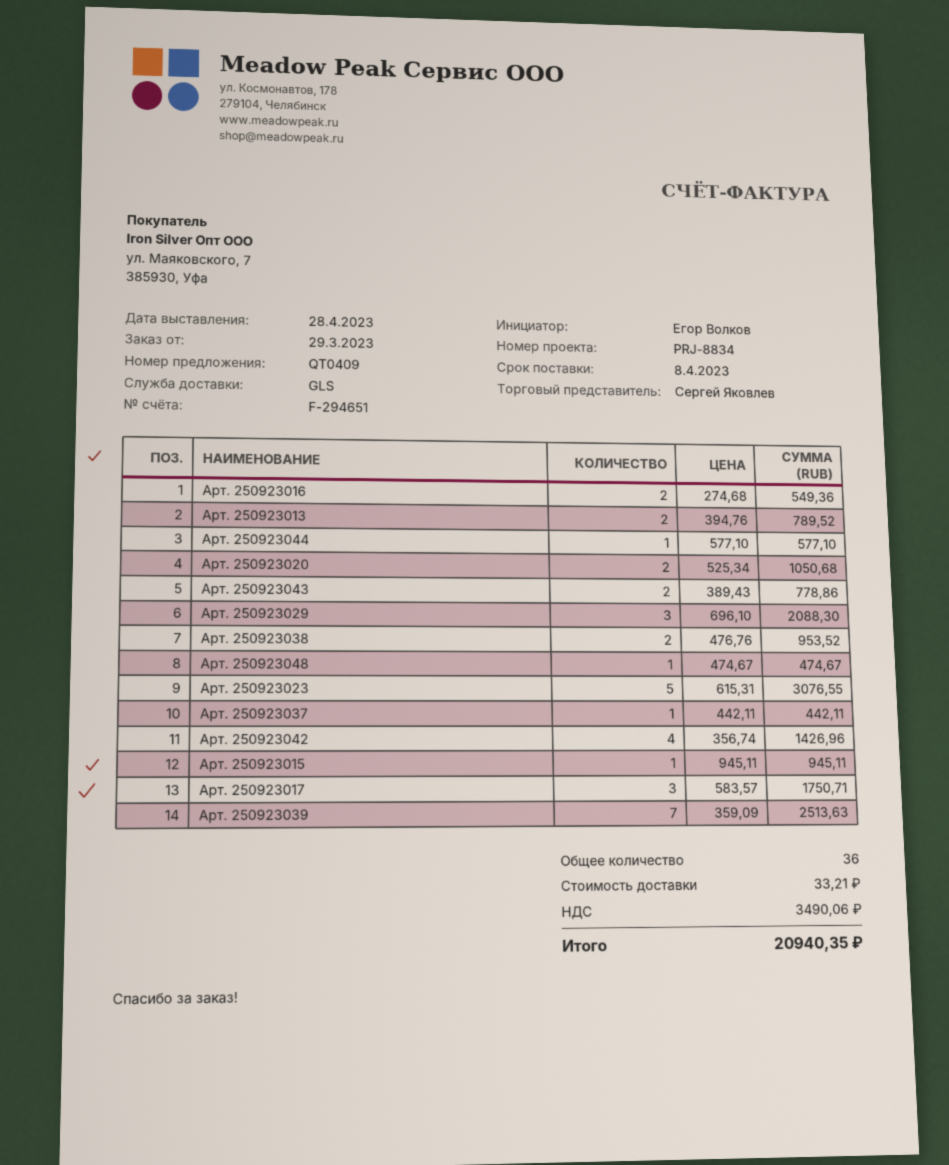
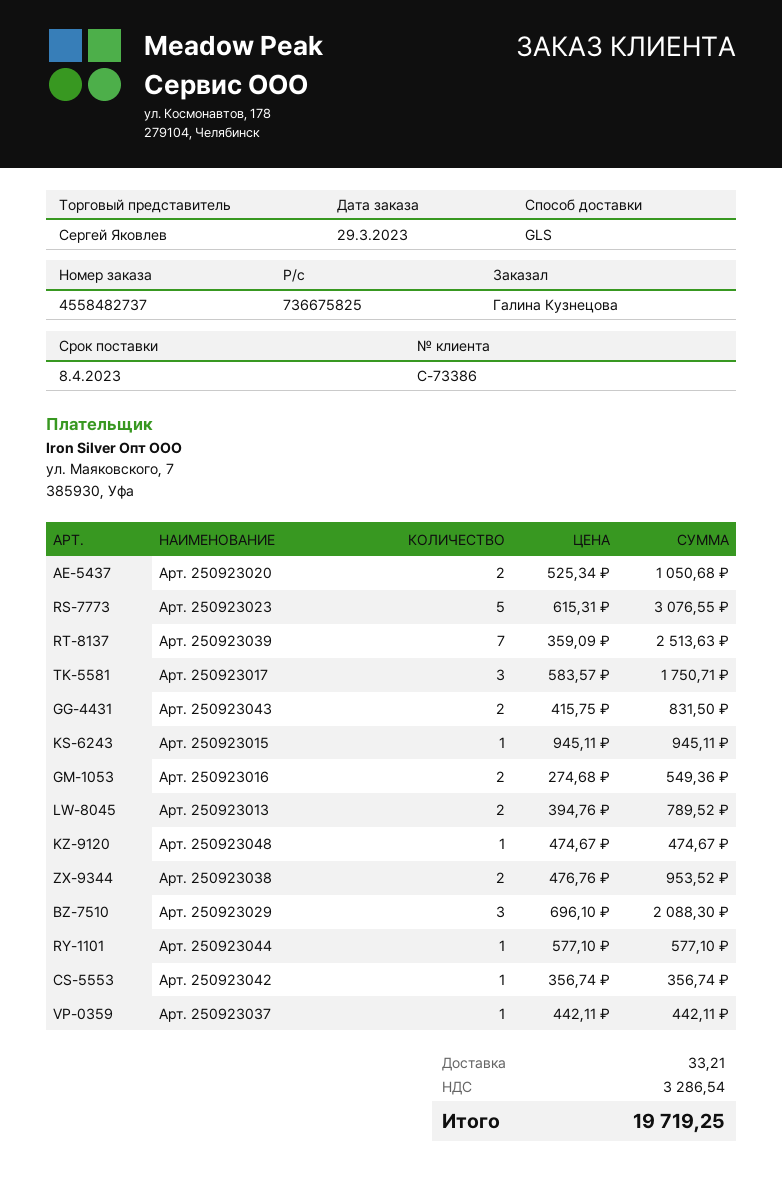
ordered by: Егор Волков -> Галина Кузнецова
Арт. 250923043: 2 x 389.43 = 778.86 -> 2 x 415.75 = 831.50
Арт. 250923042: 4 x 356.74 = 1426.96 -> 1 x 356.74 = 356.74
tax: 3490.06 -> 3286.54
total: 20940.35 -> 19719.25

